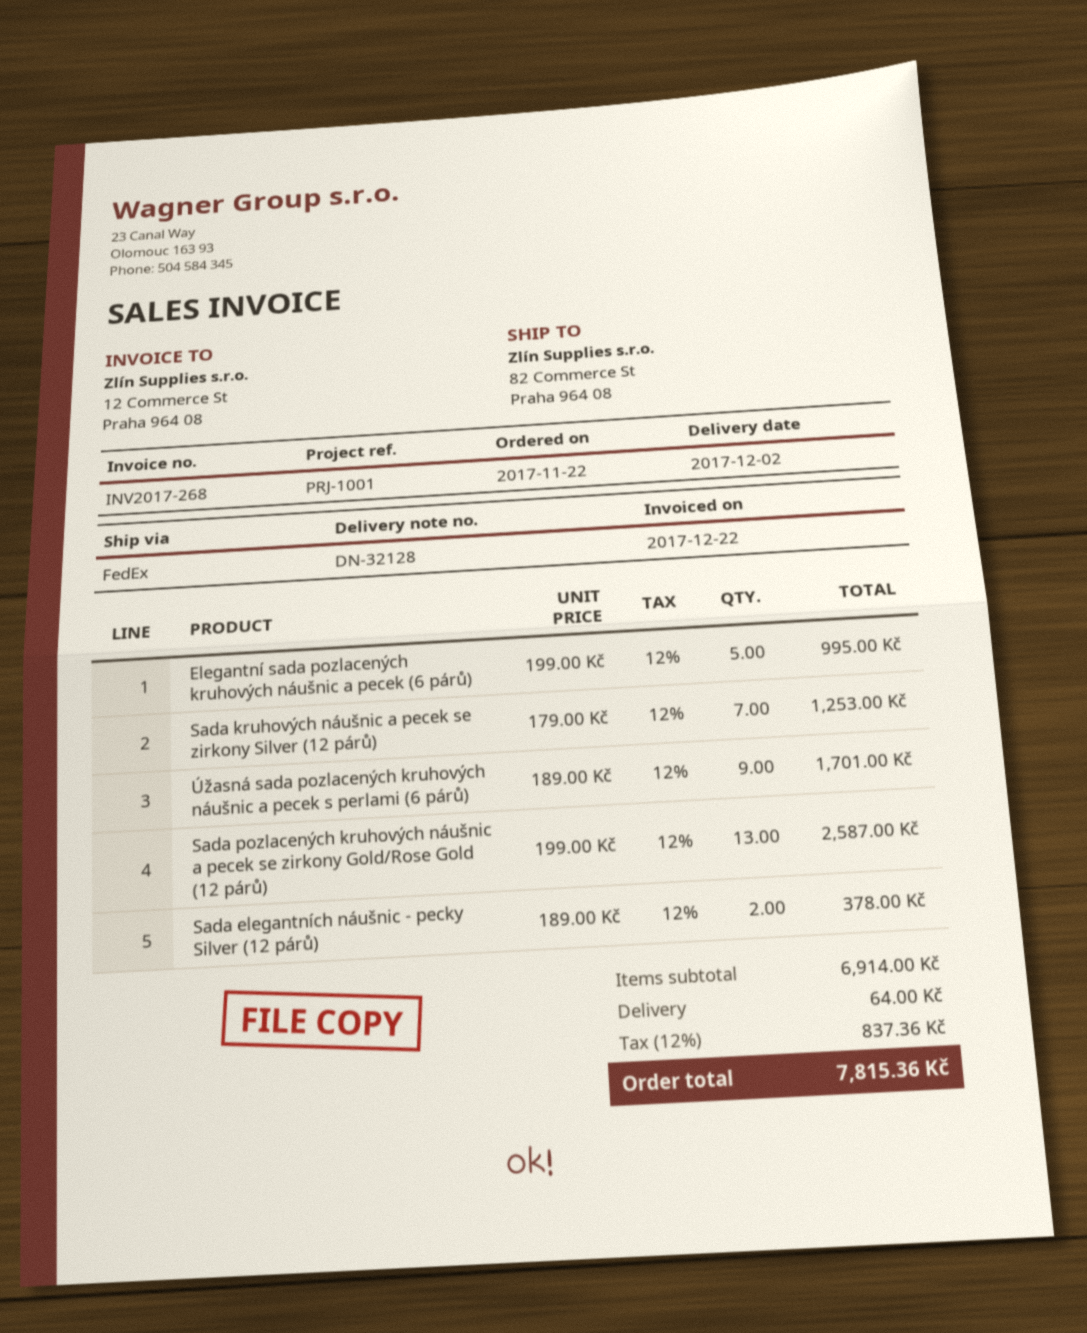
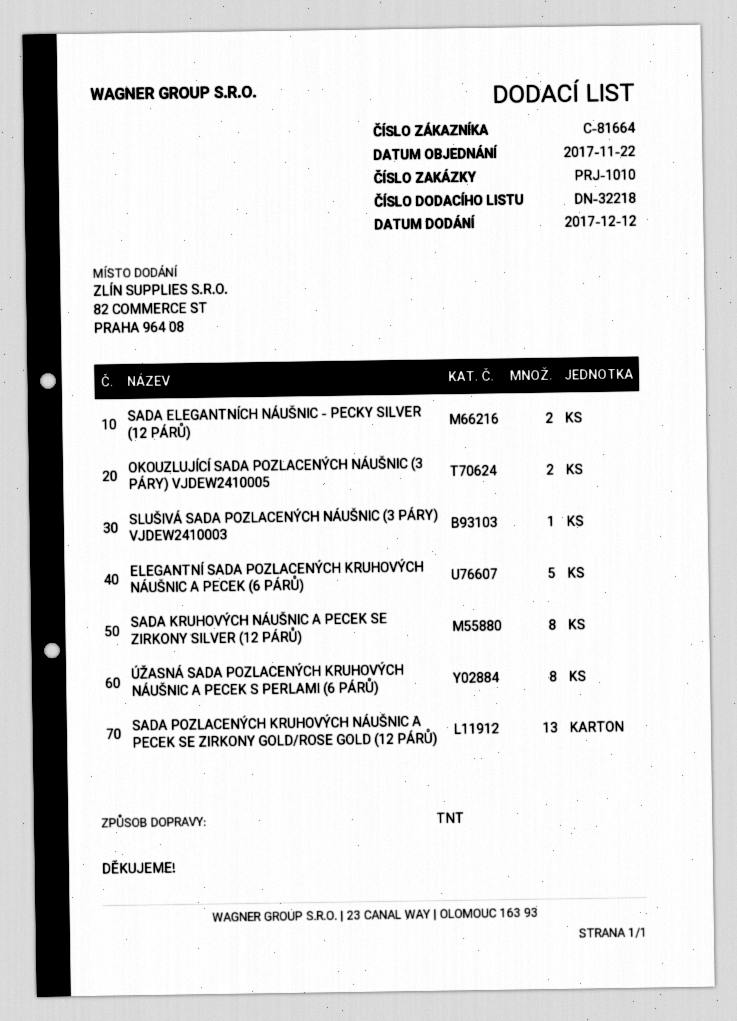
delivery note number: DN-32128 -> DN-32218
delivery date: 2017-12-02 -> 2017-12-12
reference: PRJ-1001 -> PRJ-1010
shipping method: FedEx -> TNT
Sada kruhových náušnic a pecek se zirkony Silver (12 párů): 7 -> 8
Úžasná sada pozlacených kruhových náušnic a pecek s perlami (6 párů): 9 -> 8
OKOUZLUJÍCÍ SADA POZLACENÝCH NÁUŠNIC (3 PÁRY) VJDEW2410005: none -> 2
SLUŠIVÁ SADA POZLACENÝCH NÁUŠNIC (3 PÁRY) VJDEW2410003: none -> 1

